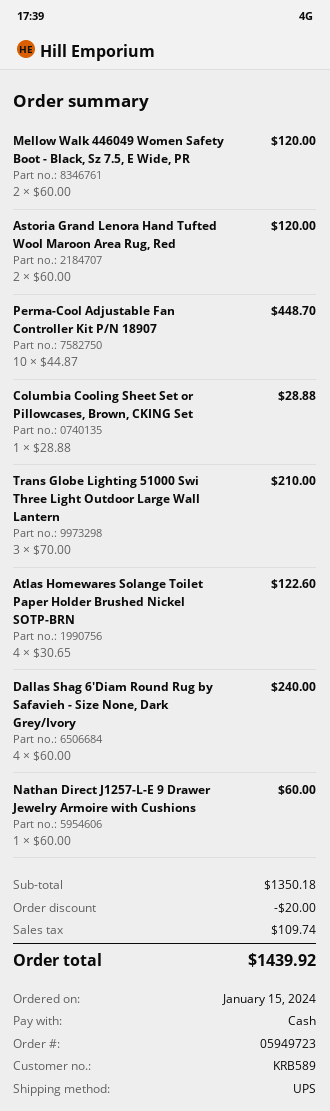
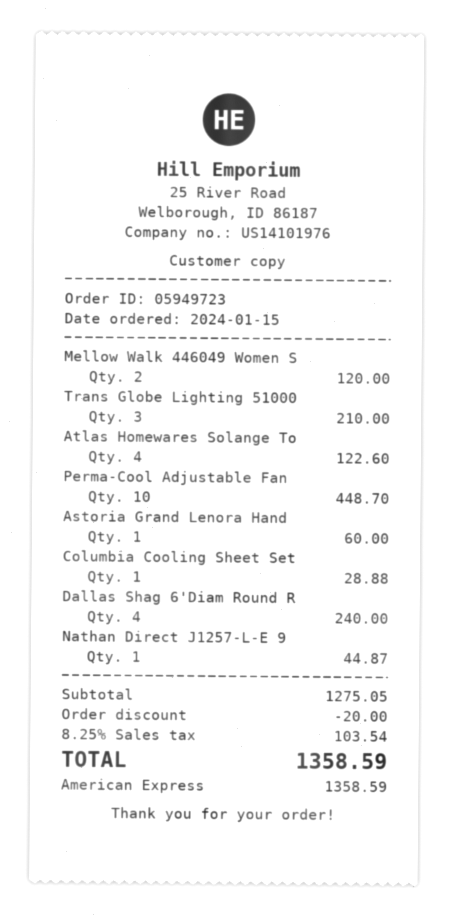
payment method: cash -> American Express
Astoria Grand Lenora Hand Tufted Wool Maroon Area Rug, Red: 2 for 120.00 -> 1 for 60.00
Nathan Direct J1257-L-E 9 Drawer Jewelry Armoire with Cushions: 1 for 60.00 -> 1 for 44.87
subtotal: 1350.18 -> 1275.05
tax: 109.74 -> 103.54
total: 1439.92 -> 1358.59

